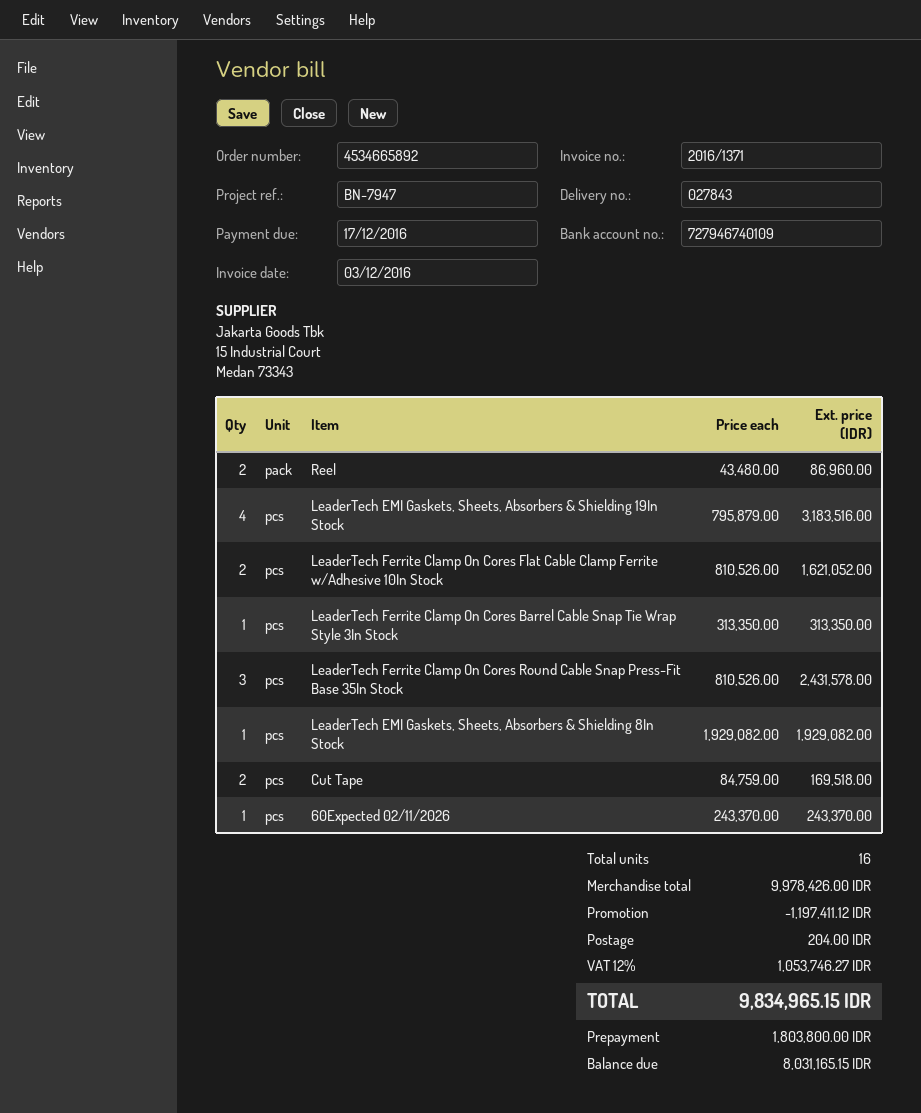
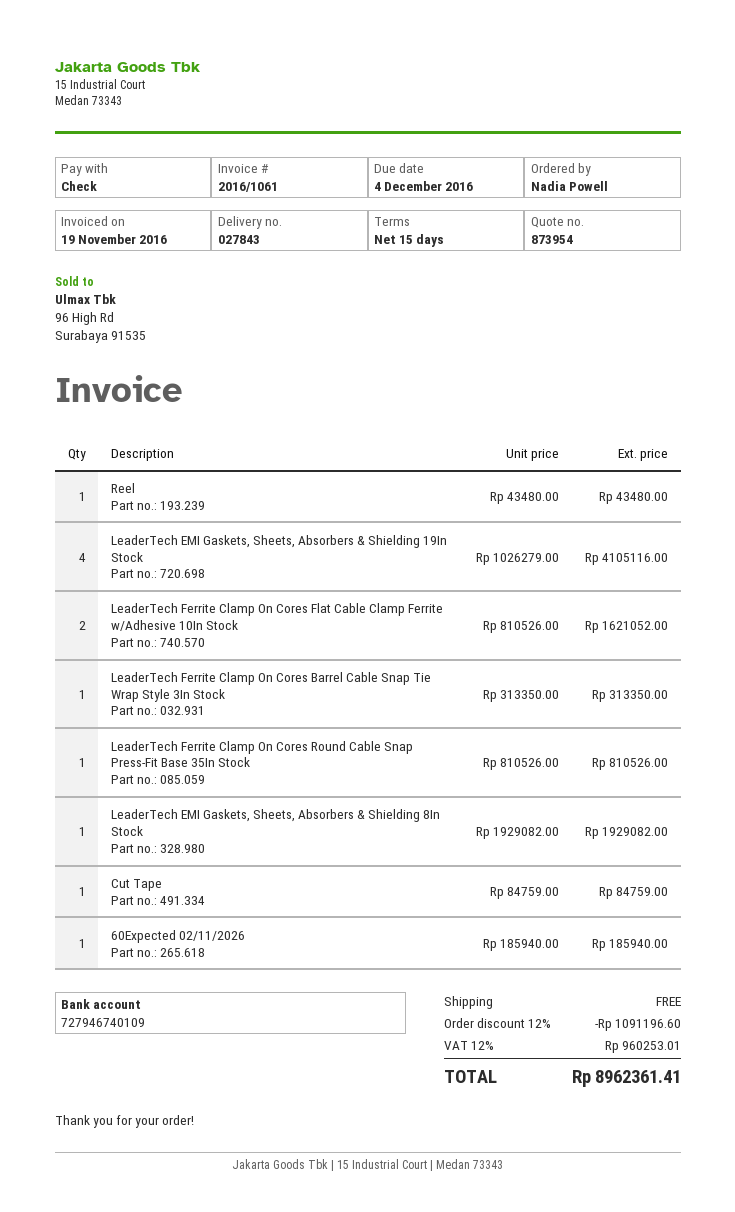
invoice number: 2016/1371 -> 2016/1061
invoice date: 2016-12-03 -> 2016-11-19
due date: 2016-12-17 -> 2016-12-04
Reel: 2 x 43480.00 = 86960.00 -> 1 x 43480.00 = 43480.00
LeaderTech EMI Gaskets, Sheets, Absorbers & Shielding 19In Stock: 4 x 795879.00 = 3183516.00 -> 4 x 1026279.00 = 4105116.00
LeaderTech Ferrite Clamp On Cores Round Cable Snap Press-Fit Base 35In Stock: 3 x 810526.00 = 2431578.00 -> 1 x 810526.00 = 810526.00
Cut Tape: 2 x 84759.00 = 169518.00 -> 1 x 84759.00 = 84759.00
60Expected 02/11/2026: 1 x 243370.00 = 243370.00 -> 1 x 185940.00 = 185940.00
discount: 1197411.12 -> 1091196.60
shipping: 204.00 -> 0.00
tax: 12% = 1053746.27 -> 12% = 960253.01
total: 9834965.15 -> 8962361.41

